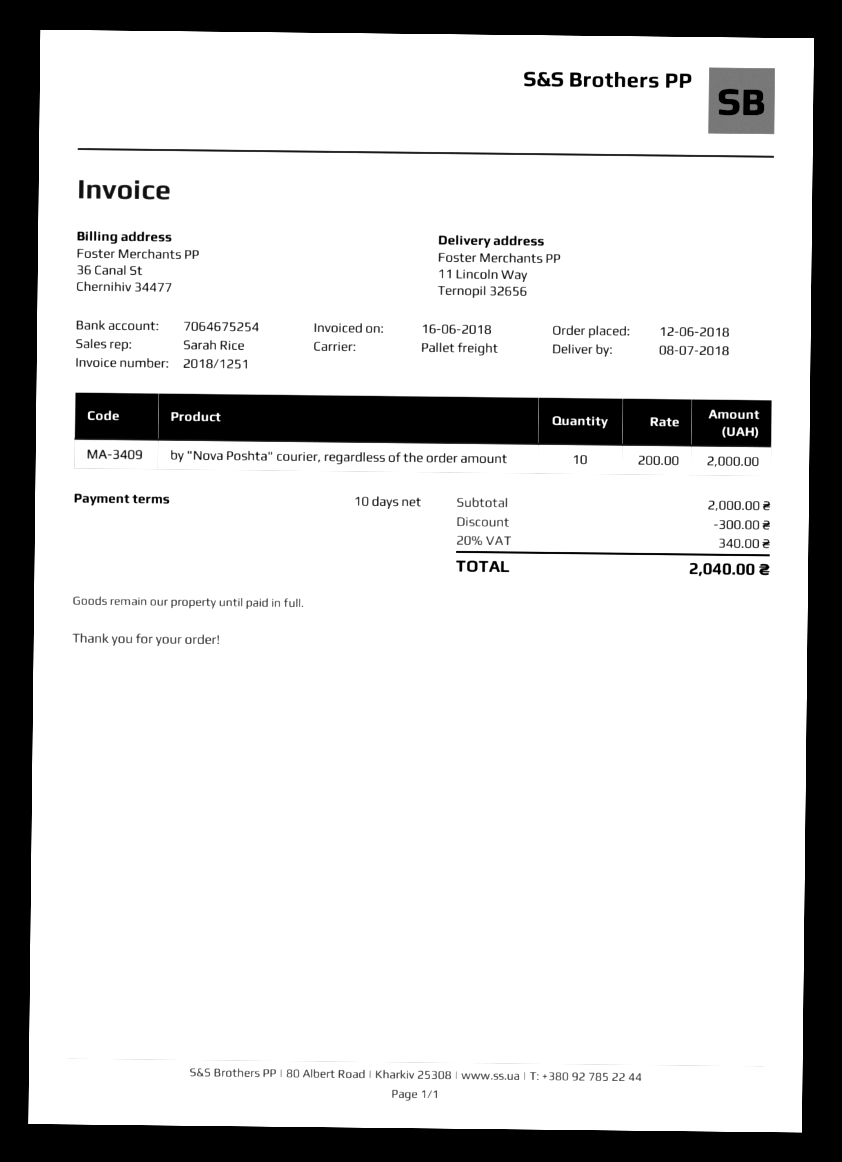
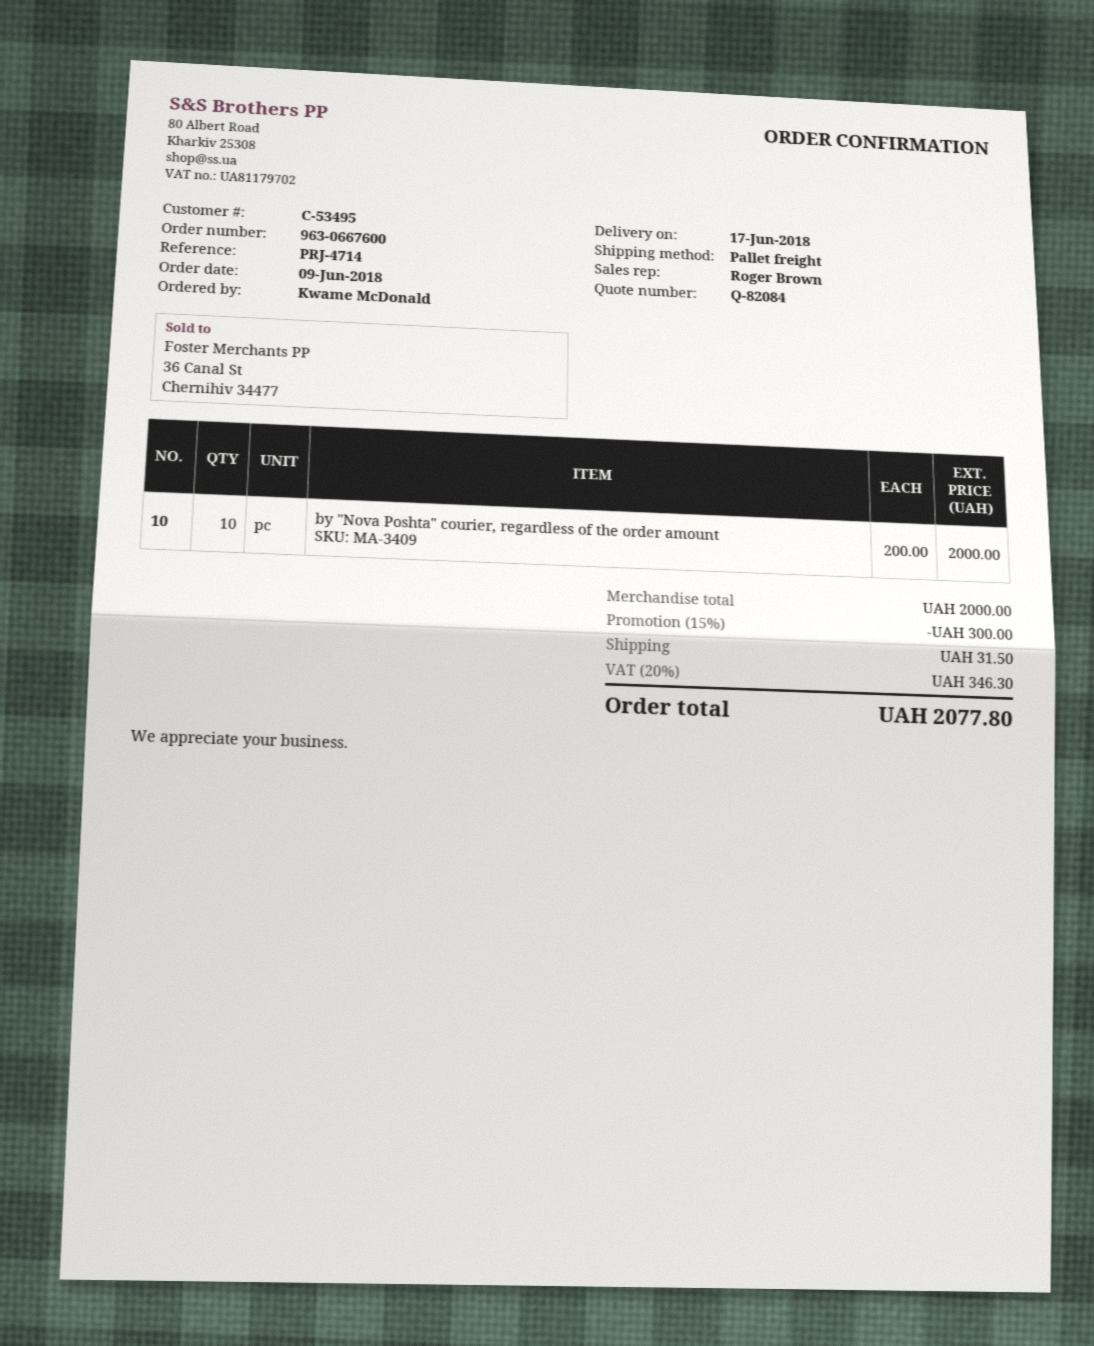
order date: 2018-06-12 -> 2018-06-09
delivery date: 2018-07-08 -> 2018-06-17
sales rep: Sarah Rice -> Roger Brown
shipping: none -> 31.50
tax: 20% = 340.00 -> 20% = 346.30
total: 2040.00 -> 2077.80

